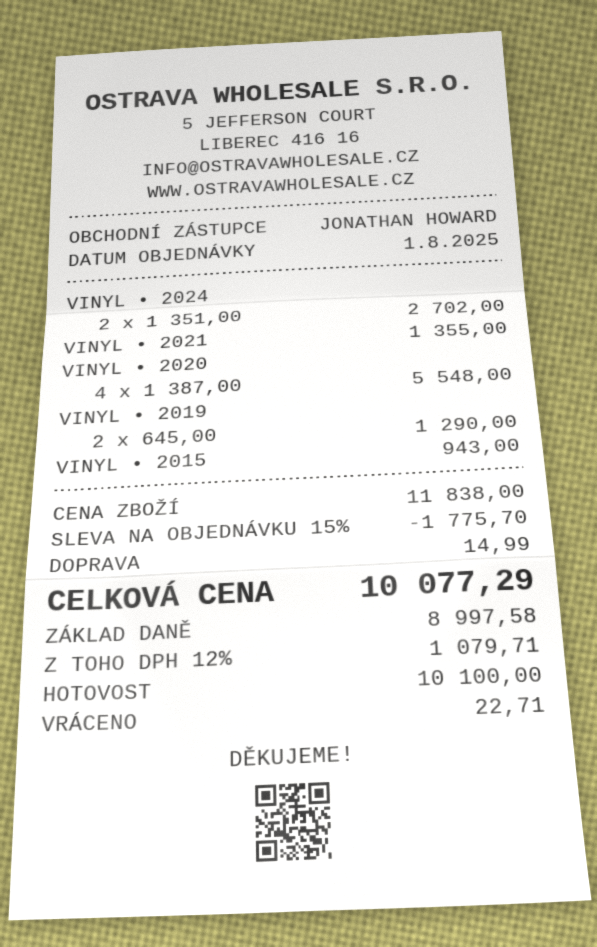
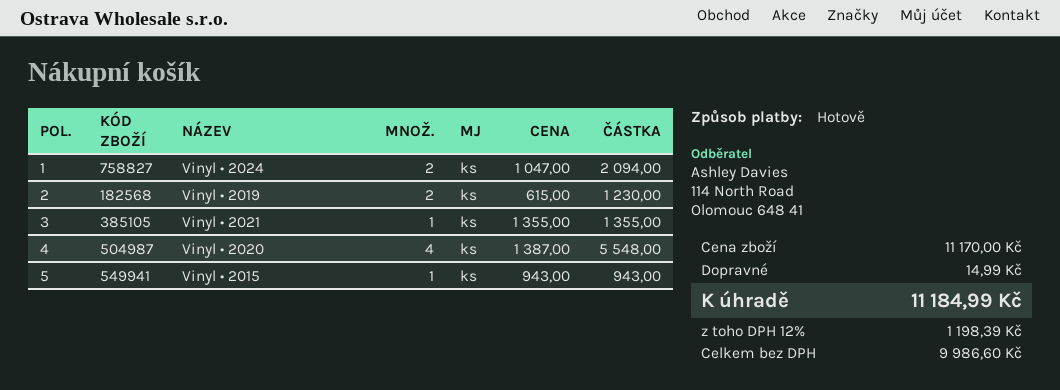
VINYL • 2024: 2 x 1351.00 = 2702.00 -> 2 x 1047.00 = 2094.00
VINYL • 2019: 2 x 645.00 = 1290.00 -> 2 x 615.00 = 1230.00
subtotal: 11838.00 -> 11170.00
discount: 15% = 1775.70 -> none
net: 8997.58 -> 9986.60
tax: 12% = 1079.71 -> 12% = 1198.39
total: 10077.29 -> 11184.99

